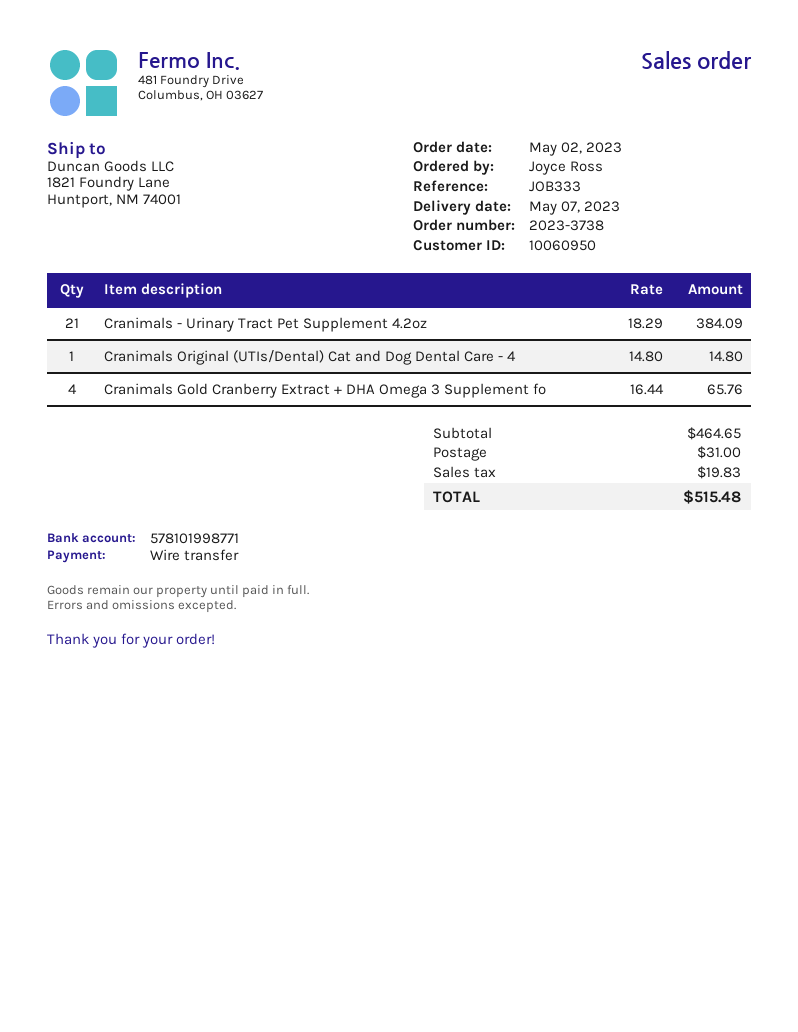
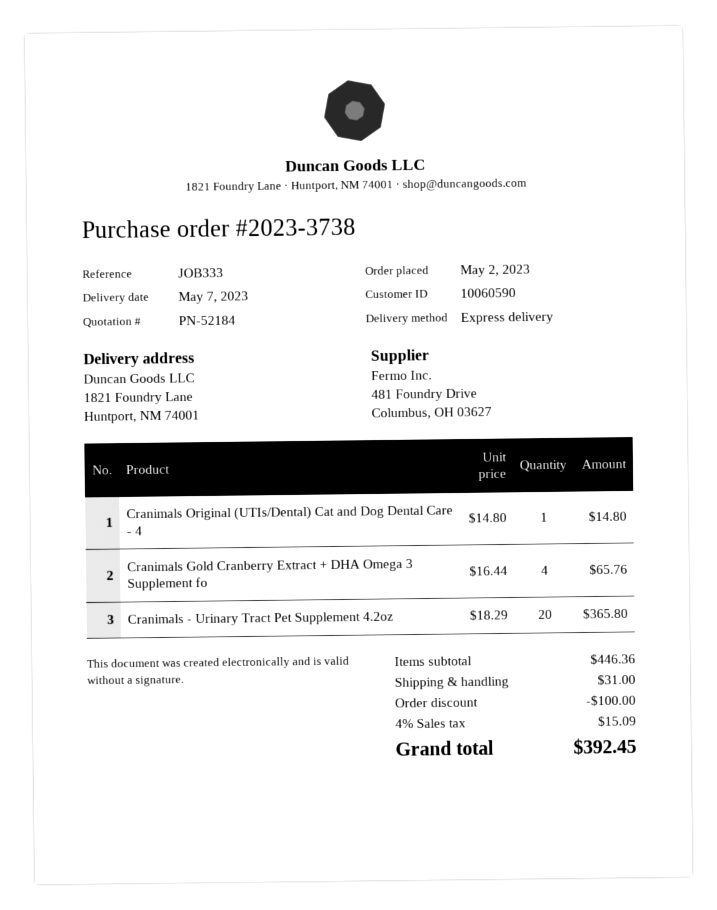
customer number: 10060950 -> 10060590
Cranimals - Urinary Tract Pet Supplement 4.2oz: 21 x 18.29 = 384.09 -> 20 x 18.29 = 365.80
subtotal: 464.65 -> 446.36
discount: none -> 100.00
tax: 19.83 -> 15.09
total: 515.48 -> 392.45

